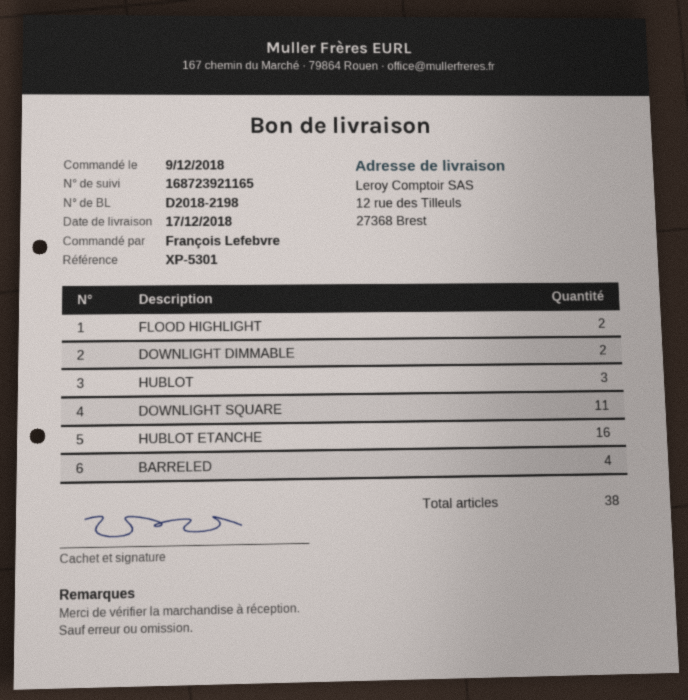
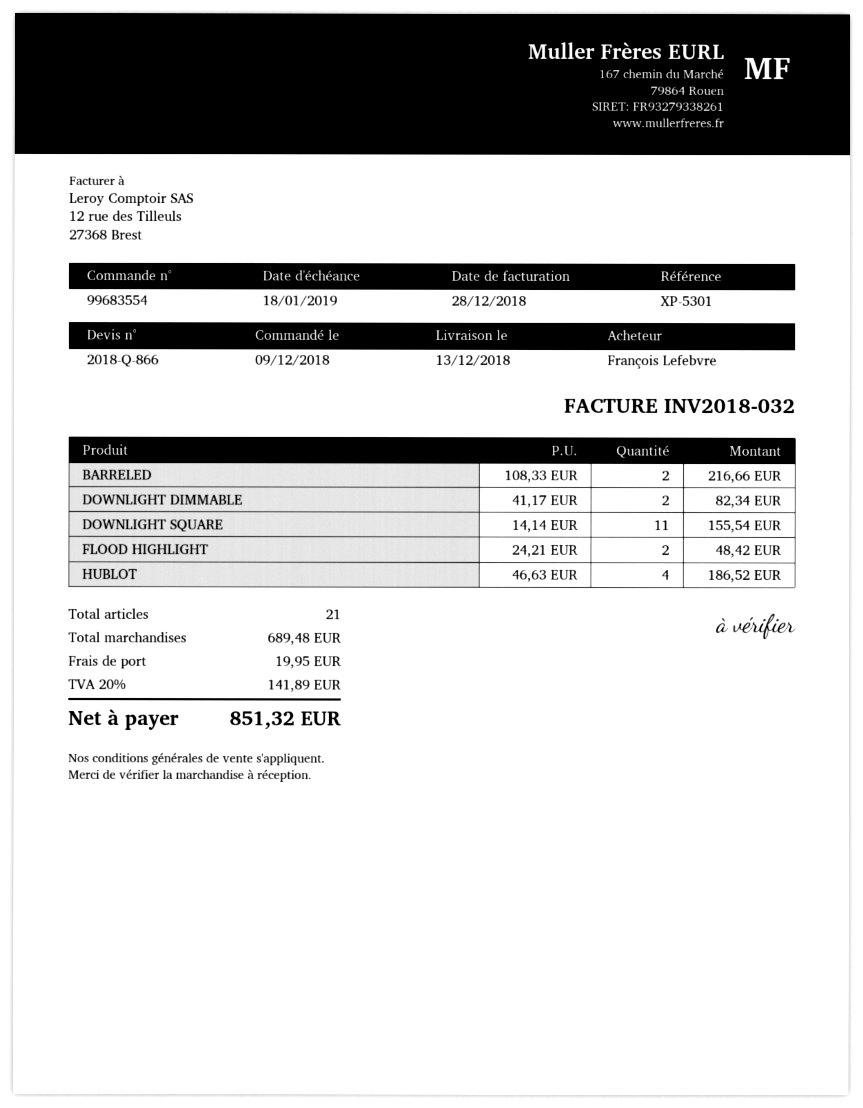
delivery date: 2018-12-17 -> 2018-12-13
HUBLOT: 3 -> 4
HUBLOT ETANCHE: 16 -> none
BARRELED: 4 -> 2
total quantity: 38 -> 21

